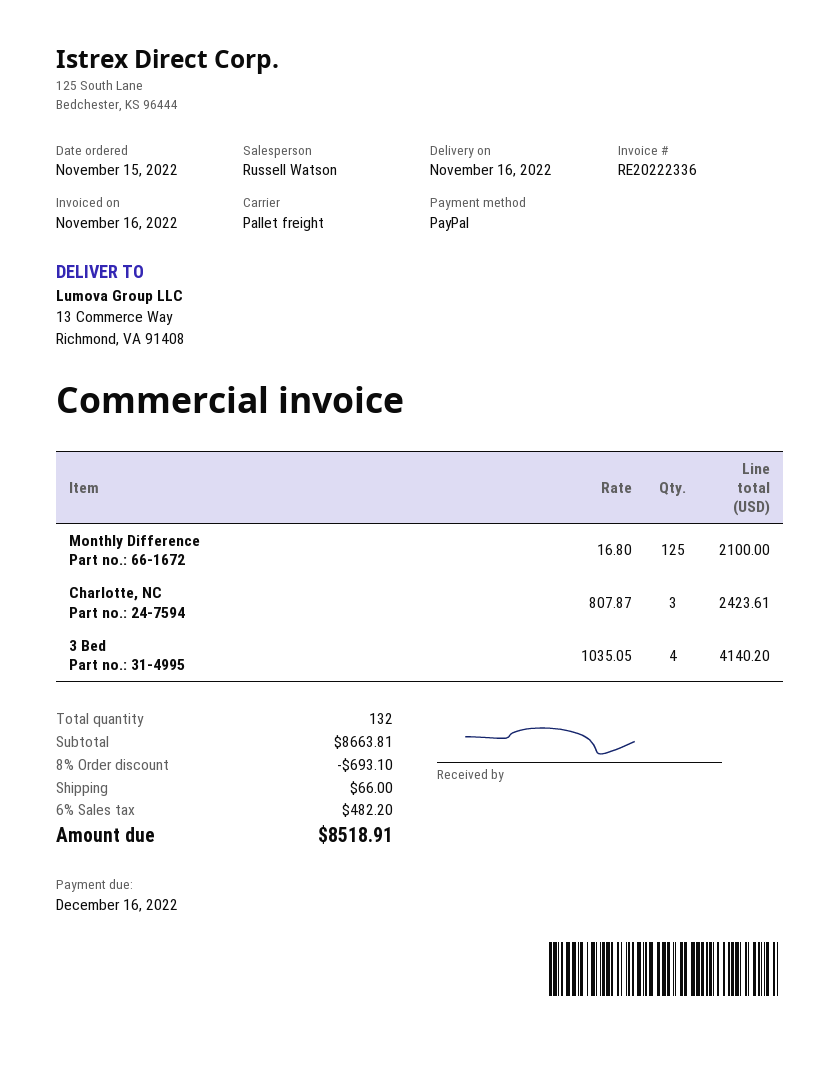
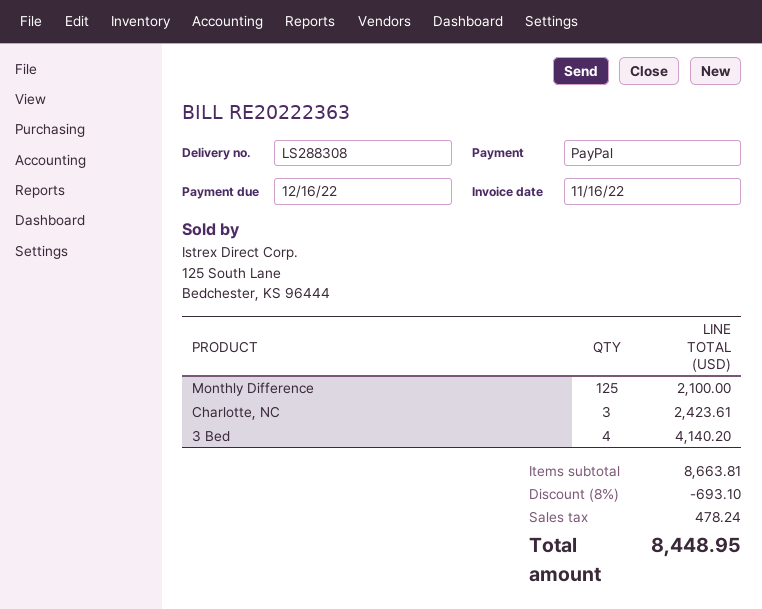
invoice number: RE20222336 -> RE20222363
shipping: 66.00 -> none
tax: 482.20 -> 478.24
total: 8518.91 -> 8448.95

